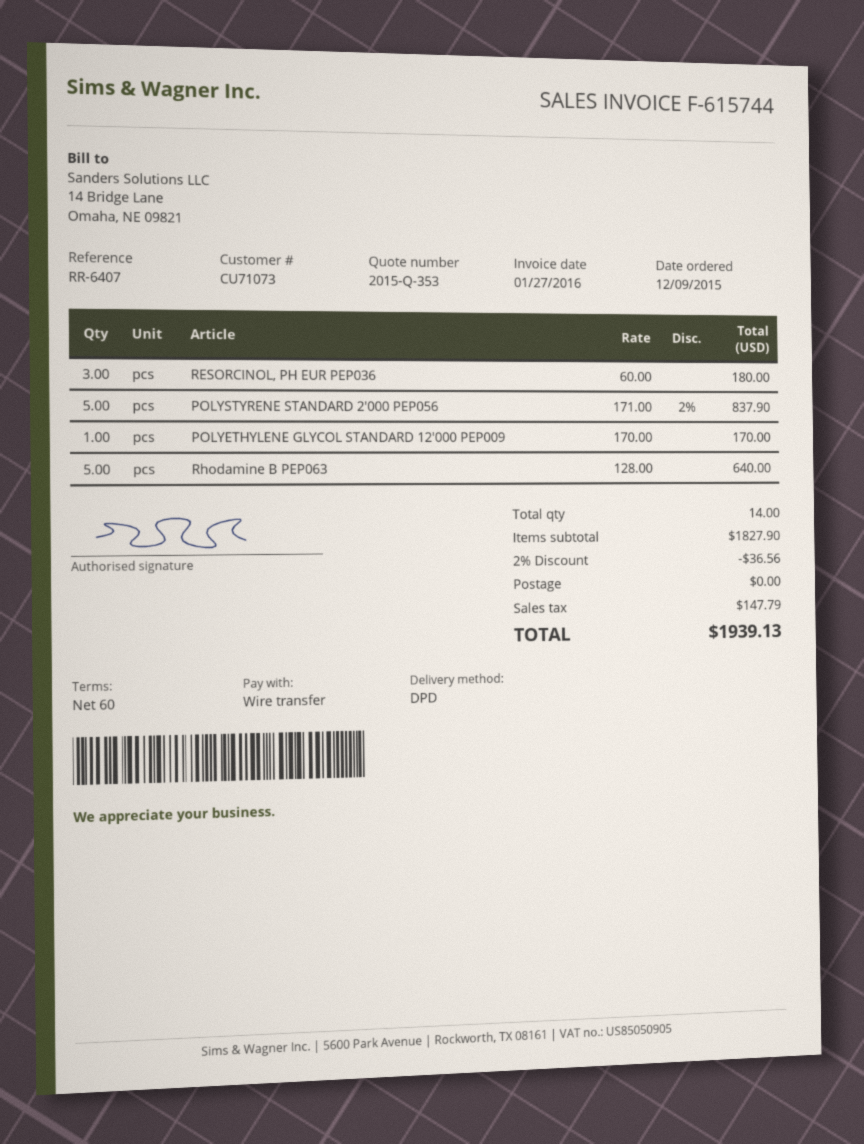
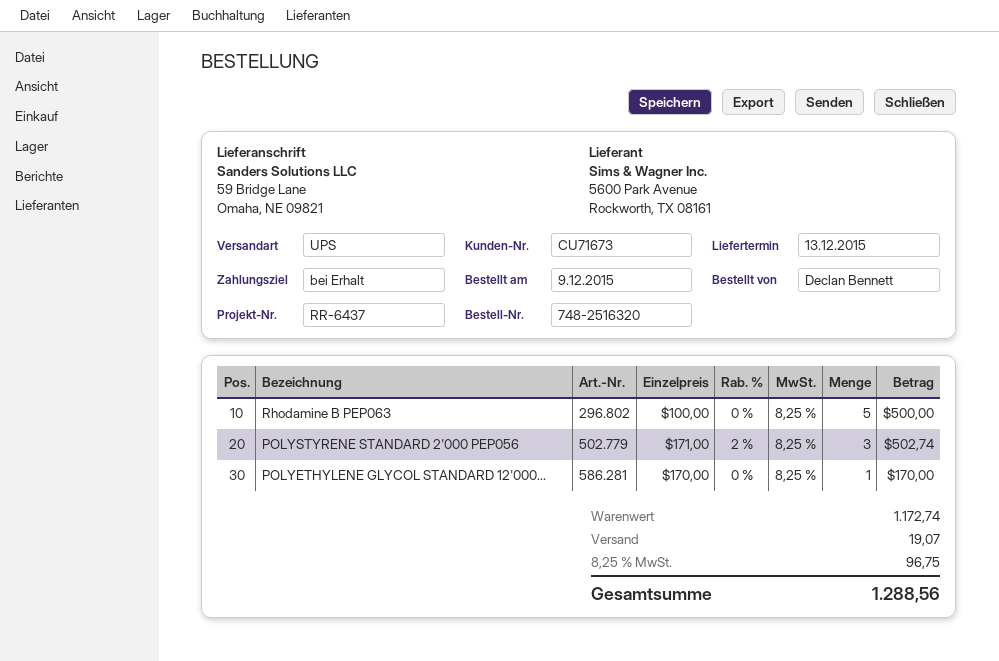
payment terms: 60 days -> on receipt
customer number: CU71073 -> CU71673
reference: RR-6407 -> RR-6437
shipping method: DPD -> UPS
RESORCINOL, PH EUR PEP036: 3 x 60.00 = 180.00 -> none
POLYSTYRENE STANDARD 2'000 PEP056: 5 x 171.00 - 2% = 837.90 -> 3 x 171.00 - 2% = 502.74
Rhodamine B PEP063: 5 x 128.00 = 640.00 -> 5 x 100.00 = 500.00
subtotal: 1827.90 -> 1172.74
discount: 2% = 36.56 -> none
shipping: 0.00 -> 19.07
tax: 147.79 -> 96.75
total: 1939.13 -> 1288.56

